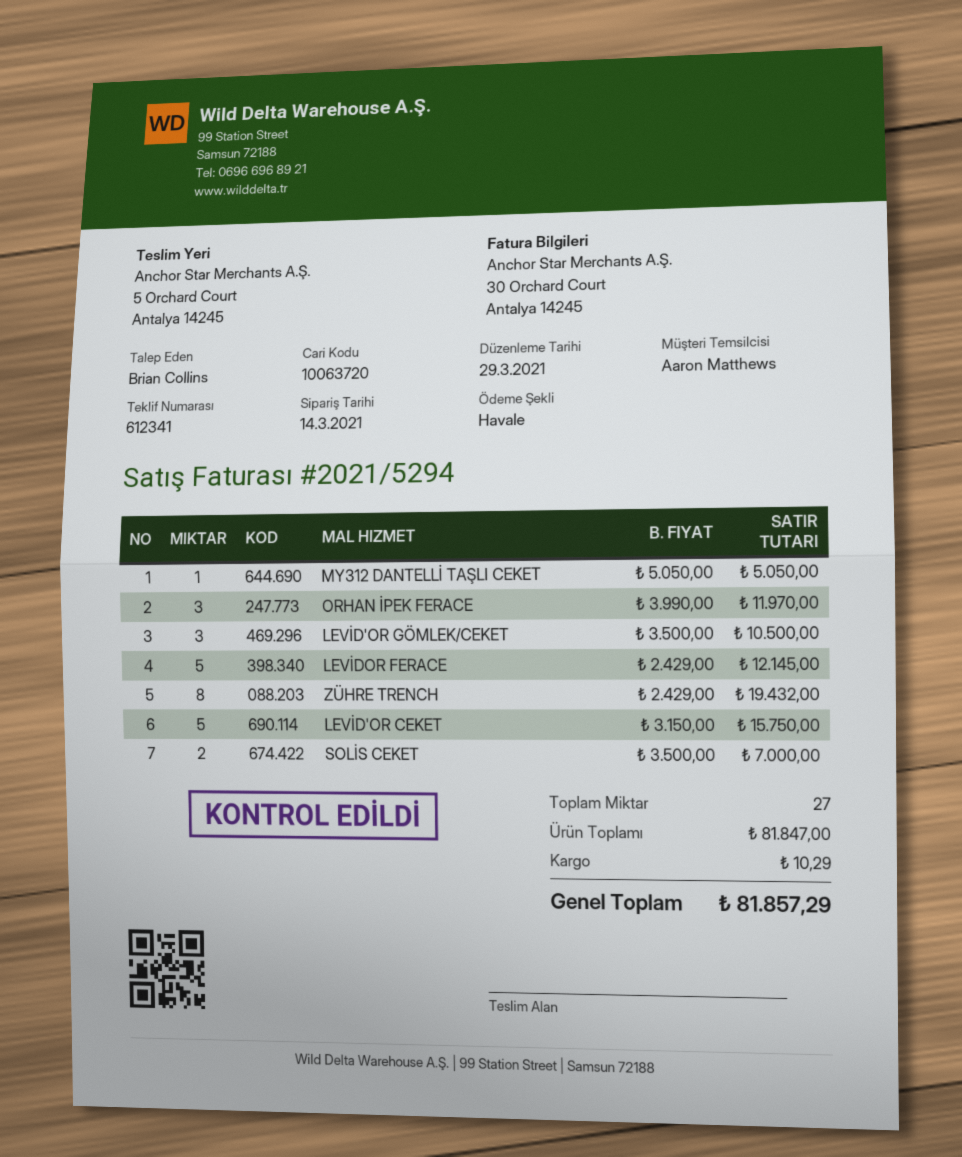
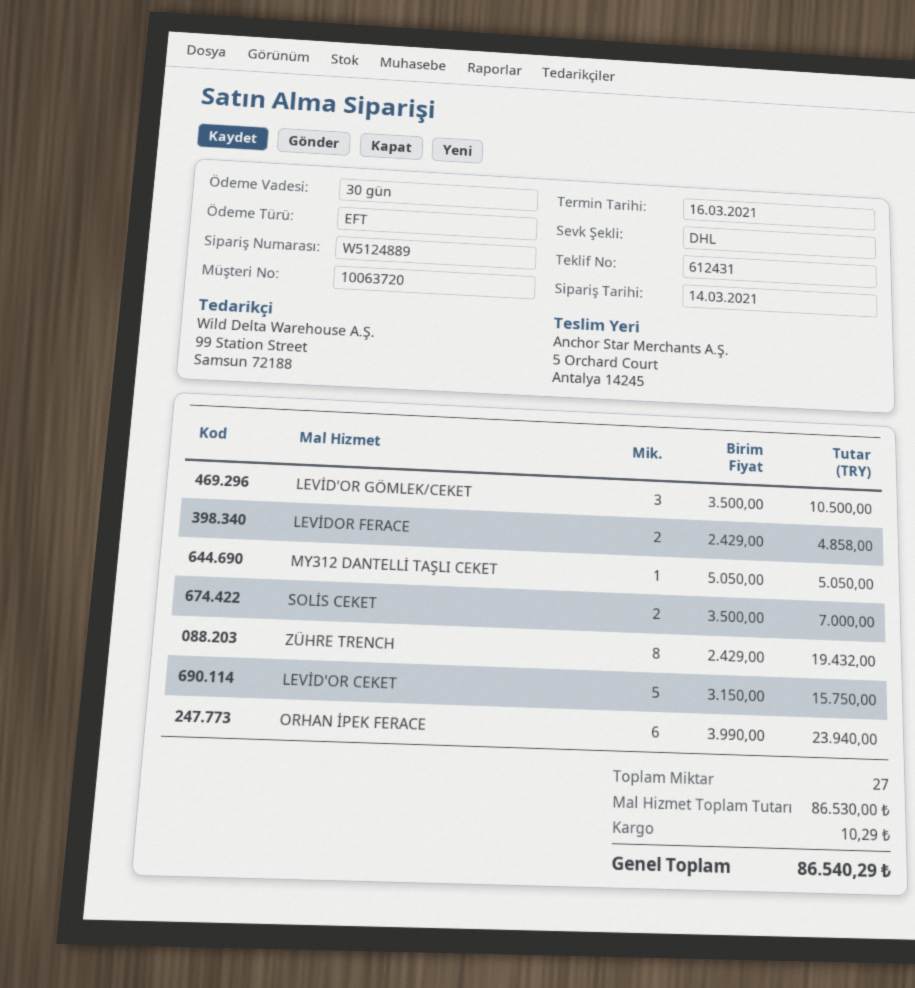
quote number: 612341 -> 612431
ORHAN İPEK FERACE: 3 x 3990.00 = 11970.00 -> 6 x 3990.00 = 23940.00
LEVİDOR FERACE: 5 x 2429.00 = 12145.00 -> 2 x 2429.00 = 4858.00
subtotal: 81847.00 -> 86530.00
total: 81857.29 -> 86540.29

